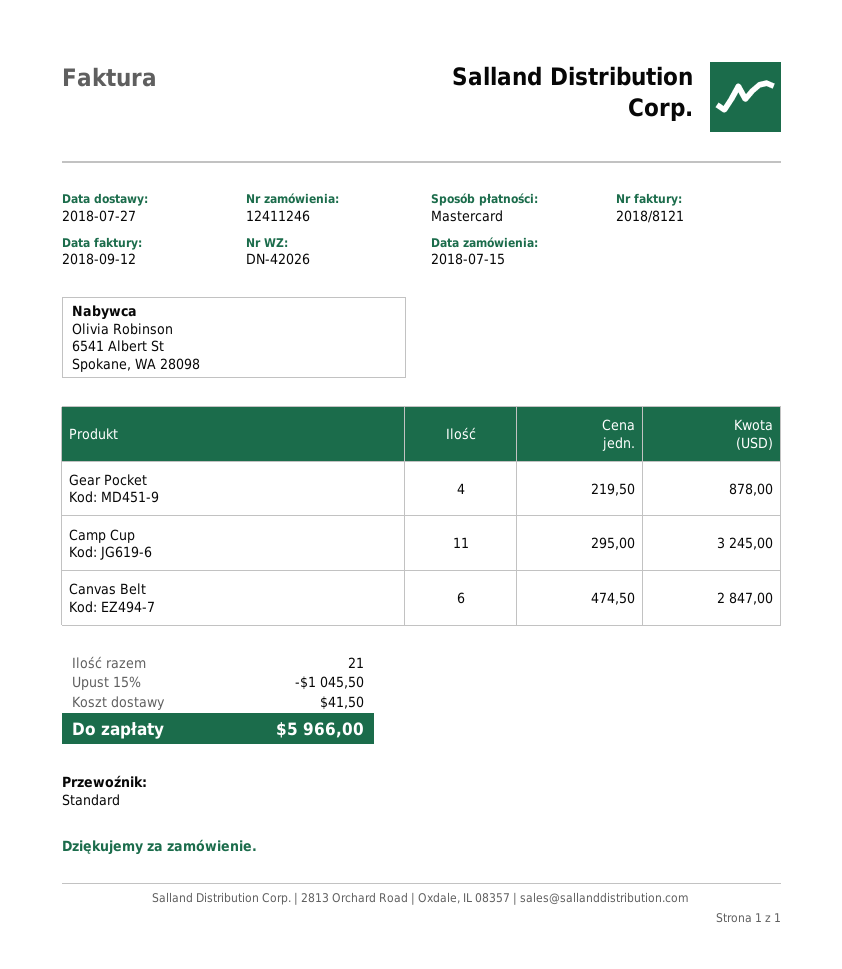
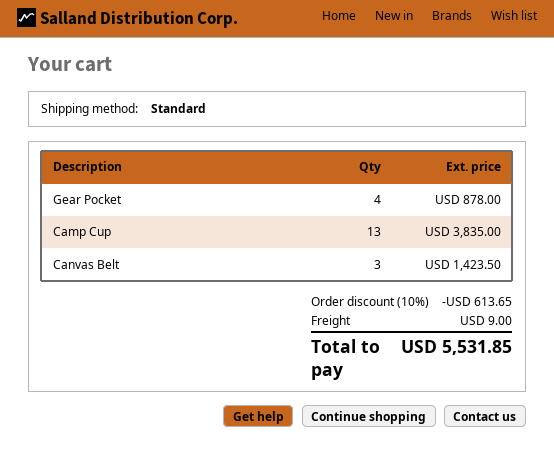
Camp Cup: 11 for 3245.00 -> 13 for 3835.00
Canvas Belt: 6 for 2847.00 -> 3 for 1423.50
discount: 15% = 1045.50 -> 10% = 613.65
shipping: 41.50 -> 9.00
total: 5966.00 -> 5531.85

